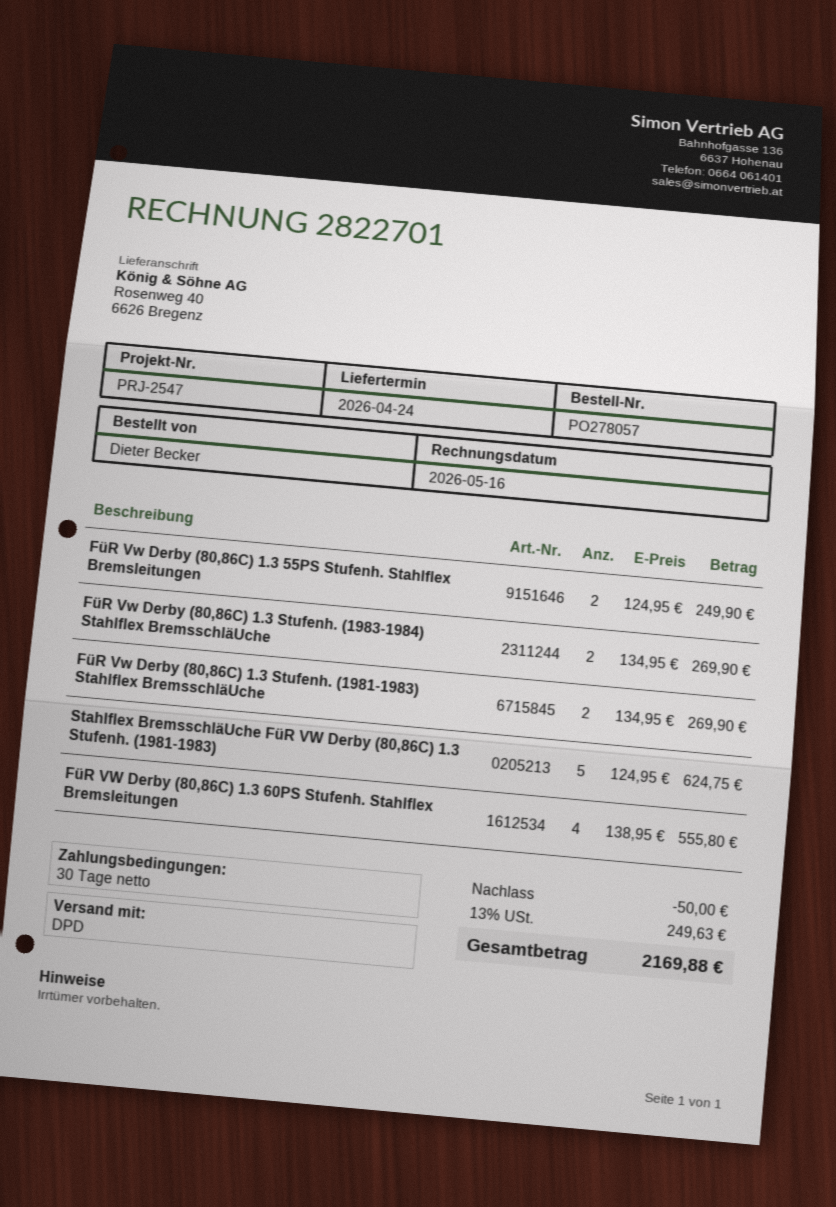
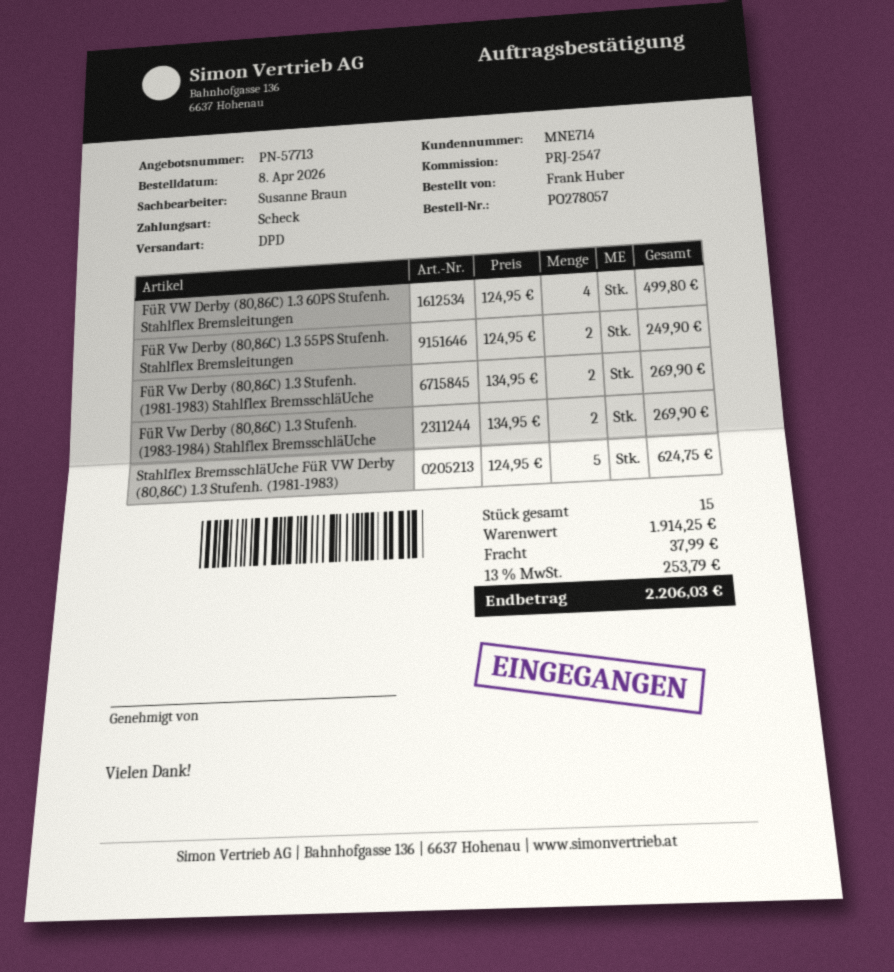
ordered by: Dieter Becker -> Frank Huber
FüR VW Derby (80,86C) 1.3 60PS Stufenh. Stahlflex Bremsleitungen: 4 x 138.95 = 555.80 -> 4 x 124.95 = 499.80
discount: 50.00 -> none
shipping: none -> 37.99
tax: 13% = 249.63 -> 13% = 253.79
total: 2169.88 -> 2206.03

